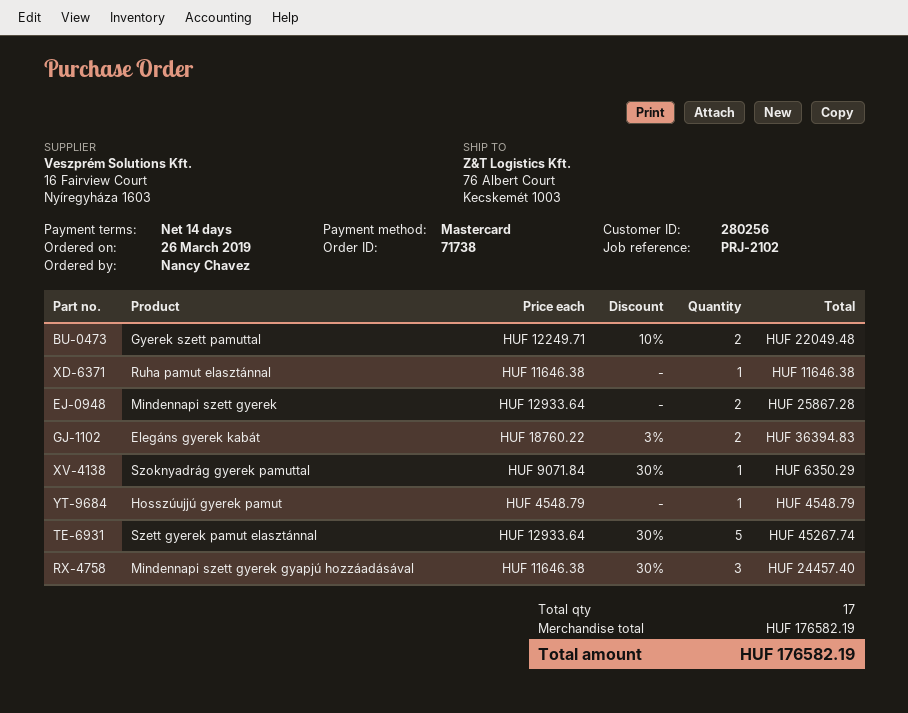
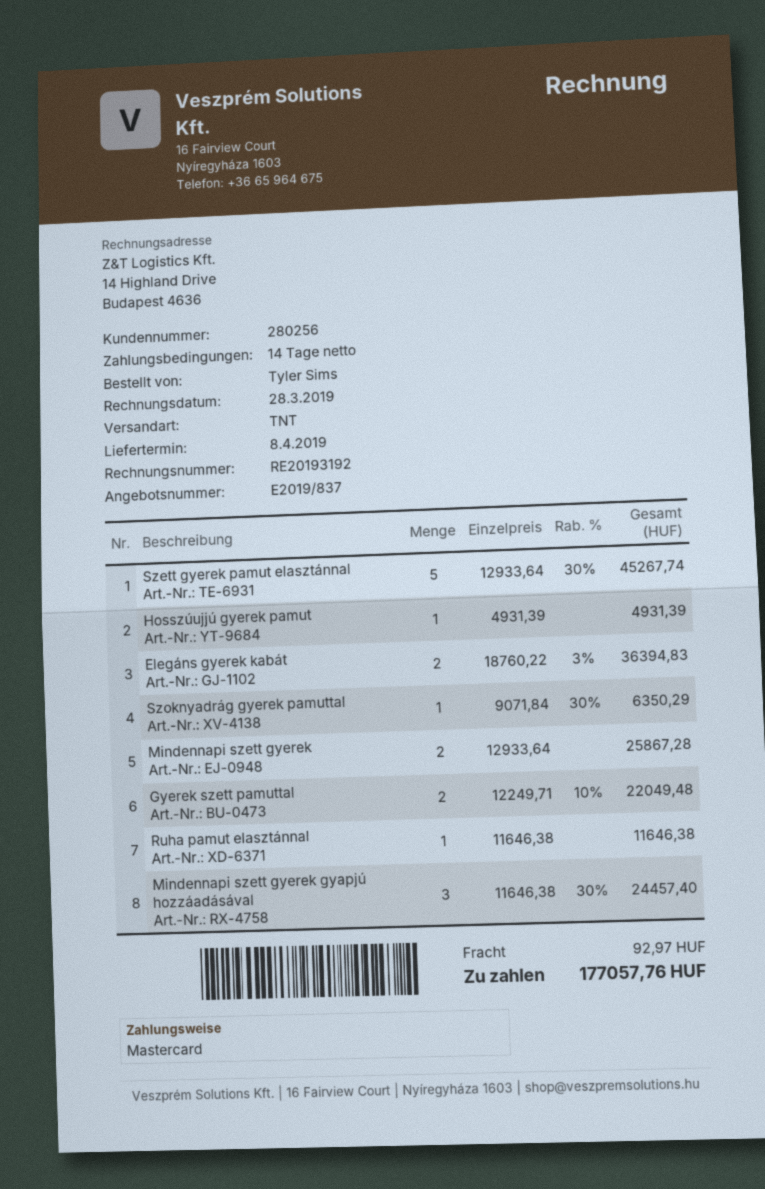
ordered by: Nancy Chavez -> Tyler Sims
Hosszúujjú gyerek pamut: 1 x 4548.79 = 4548.79 -> 1 x 4931.39 = 4931.39
shipping: none -> 92.97
total: 176582.19 -> 177057.76

